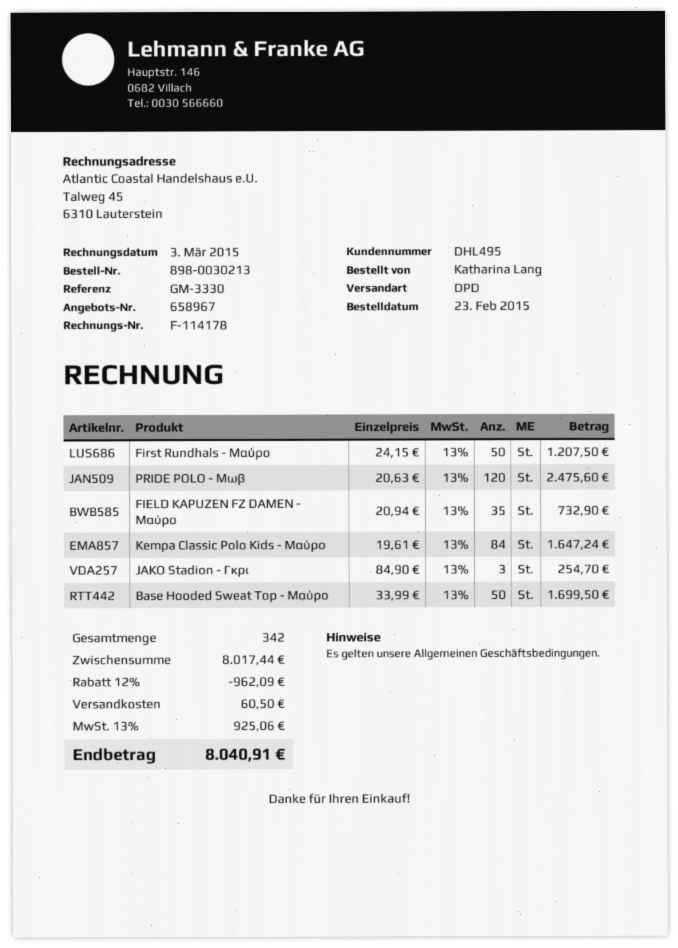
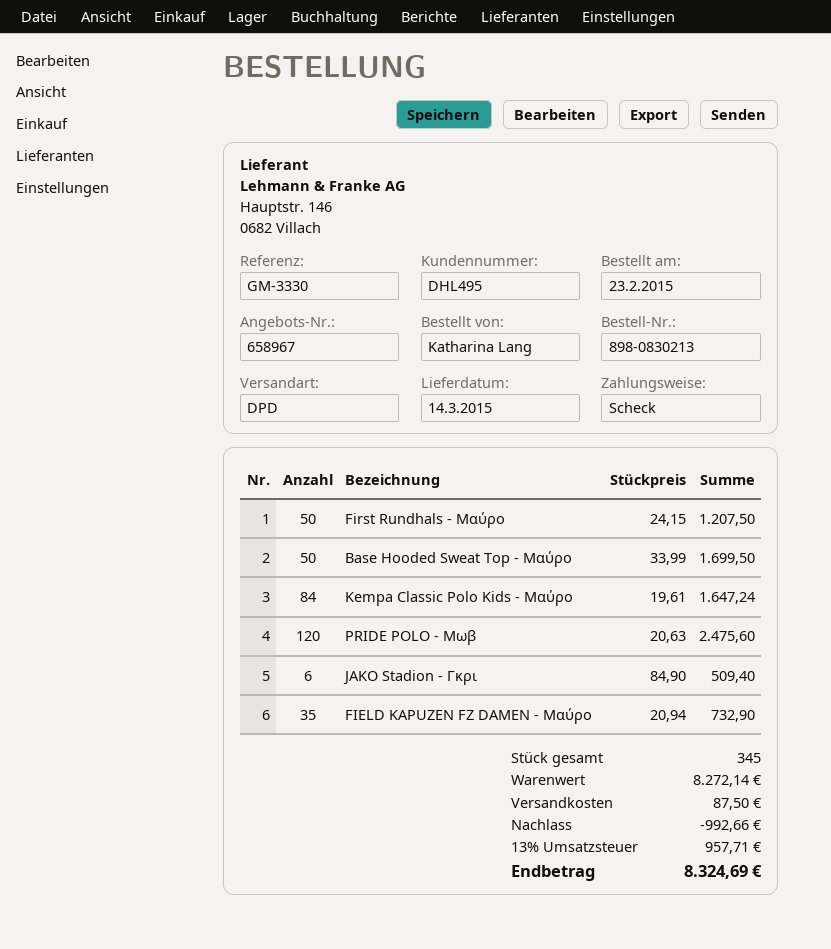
order number: 898-0030213 -> 898-0830213
JAKO Stadion - Γκρι: 3 x 84.90 = 254.70 -> 6 x 84.90 = 509.40
total quantity: 342 -> 345
subtotal: 8017.44 -> 8272.14
discount: 962.09 -> 992.66
shipping: 60.50 -> 87.50
tax: 13% = 925.06 -> 13% = 957.71
total: 8040.91 -> 8324.69

